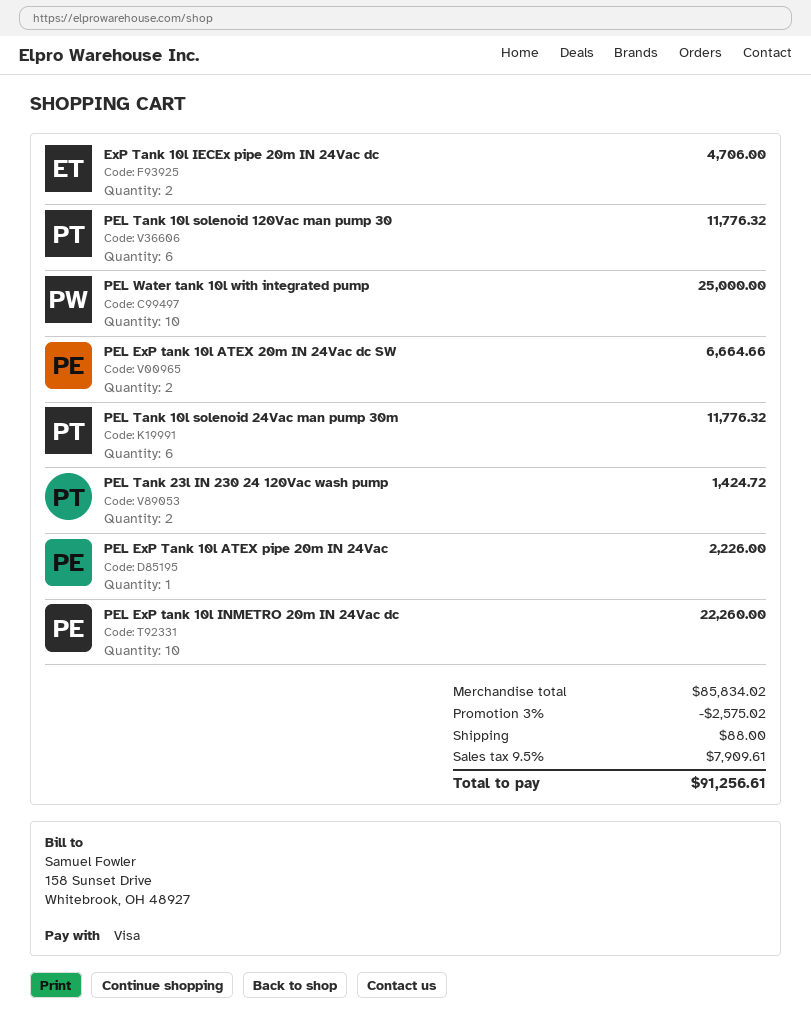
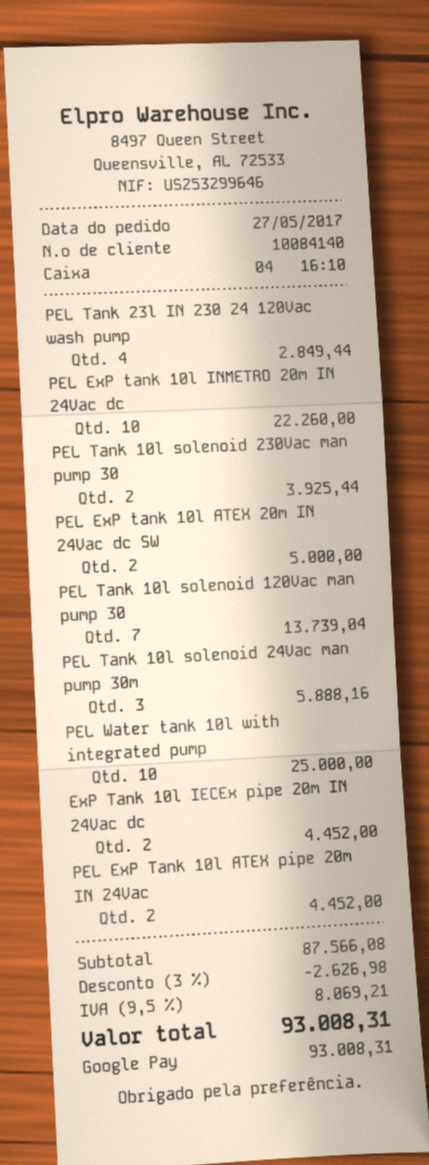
payment method: Visa -> Google Pay
ExP Tank 10l IECEx pipe 20m IN 24Vac dc: 2 for 4706.00 -> 2 for 4452.00
PEL Tank 10l solenoid 120Vac man pump 30: 6 for 11776.32 -> 7 for 13739.04
PEL ExP tank 10l ATEX 20m IN 24Vac dc SW: 2 for 6664.66 -> 2 for 5000.00
PEL Tank 10l solenoid 24Vac man pump 30m: 6 for 11776.32 -> 3 for 5888.16
PEL Tank 23l IN 230 24 120Vac wash pump: 2 for 1424.72 -> 4 for 2849.44
PEL ExP Tank 10l ATEX pipe 20m IN 24Vac: 1 for 2226.00 -> 2 for 4452.00
PEL Tank 10l solenoid 230Vac man pump 30: none -> 2 for 3925.44
subtotal: 85834.02 -> 87566.08
discount: 3% = 2575.02 -> 3% = 2626.98
shipping: 88.00 -> none
tax: 9.5% = 7909.61 -> 9.5% = 8069.21
total: 91256.61 -> 93008.31

